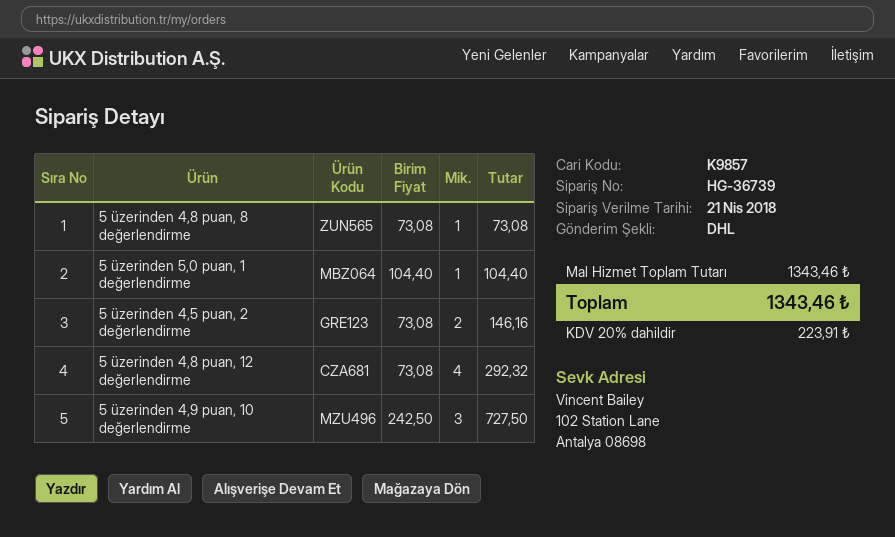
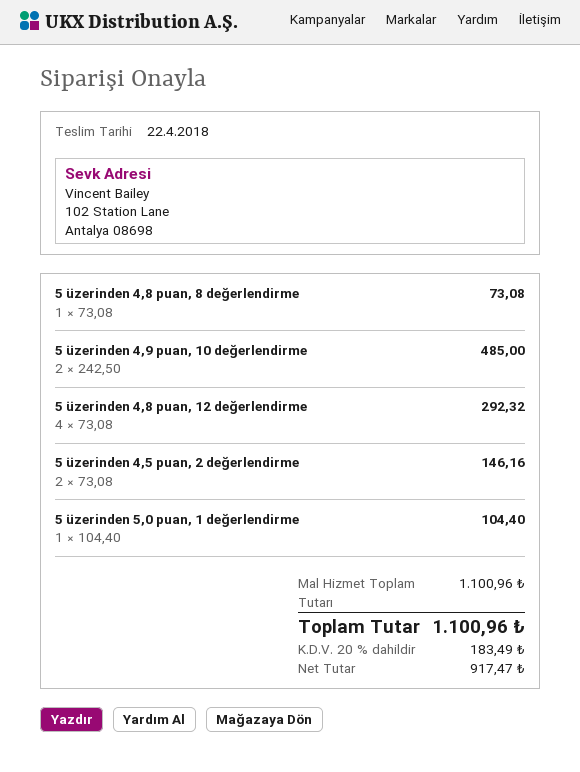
5 üzerinden 4,9 puan, 10 değerlendirme: 3 x 242.50 = 727.50 -> 2 x 242.50 = 485.00
subtotal: 1343.46 -> 1100.96
tax: 20% = 223.91 -> 20% = 183.49
total: 1343.46 -> 1100.96

